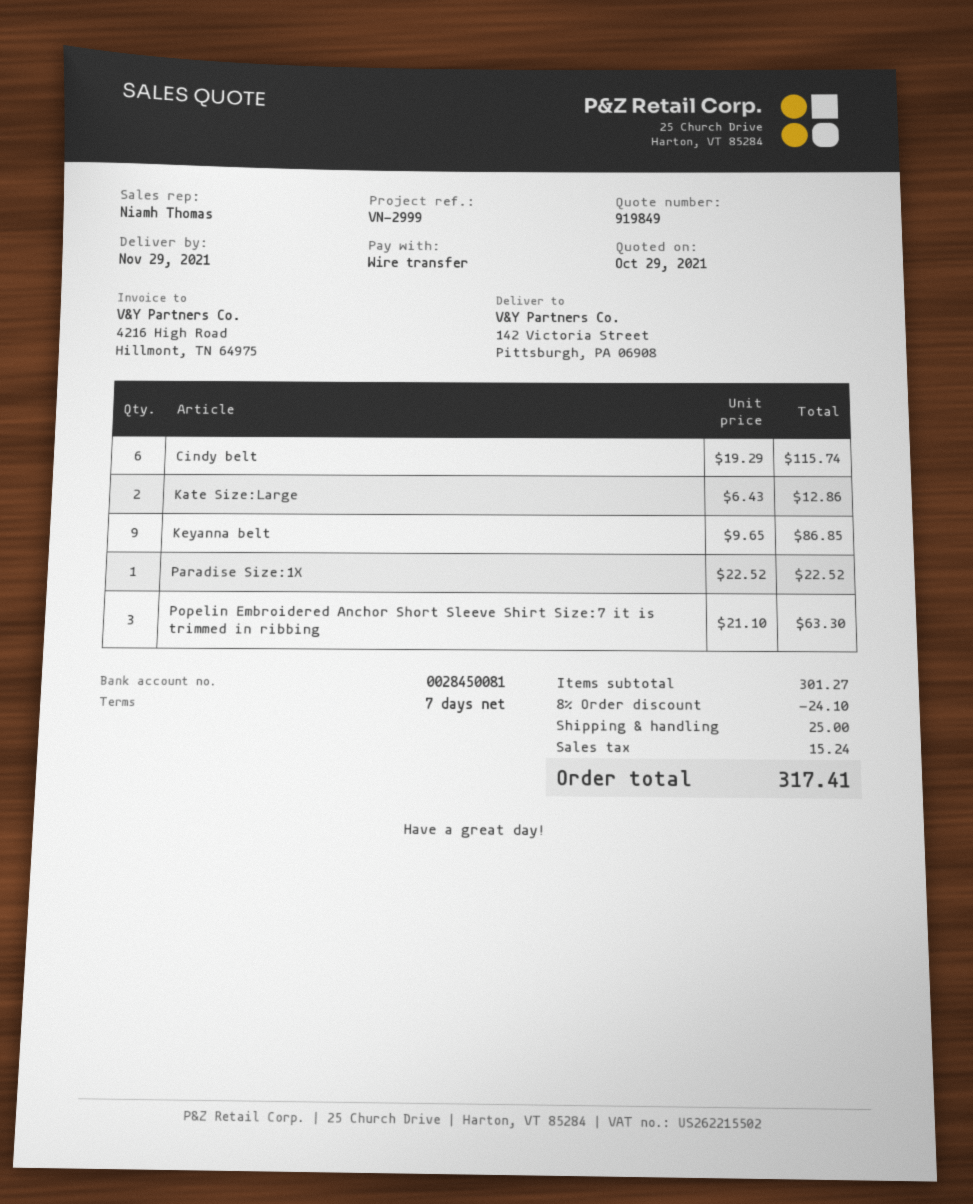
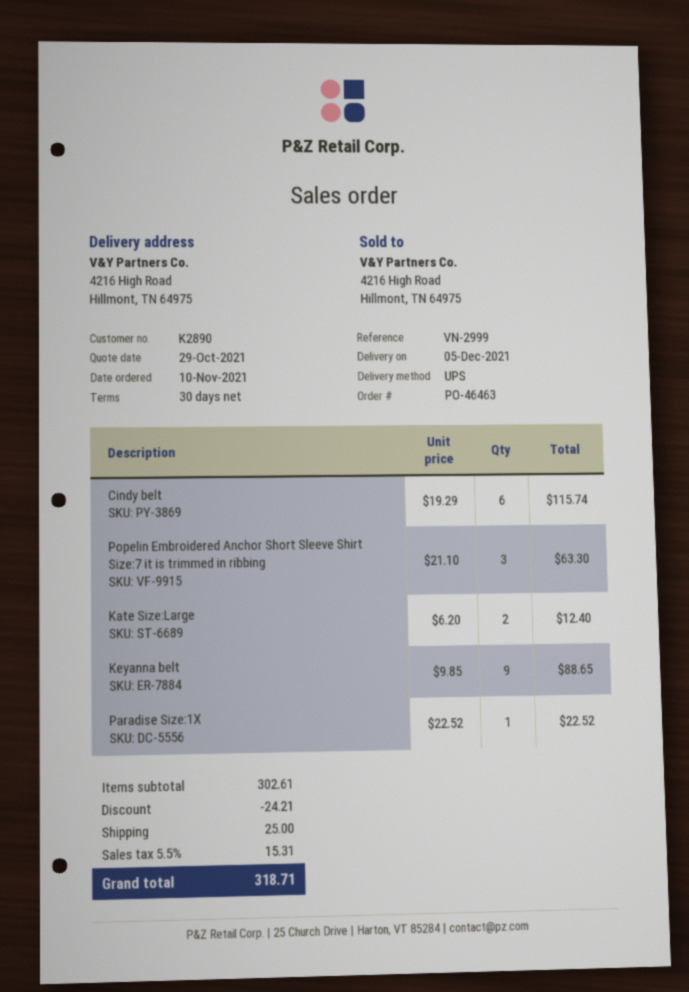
delivery date: 2021-11-29 -> 2021-12-05
payment terms: 7 days -> 30 days
ship to: 142 Victoria Street, Pittsburgh, PA 06908 -> 4216 High Road, Hillmont, TN 64975
Kate Size:Large: 2 x 6.43 = 12.86 -> 2 x 6.20 = 12.40
Keyanna belt: 9 x 9.65 = 86.85 -> 9 x 9.85 = 88.65
subtotal: 301.27 -> 302.61
discount: 24.10 -> 24.21
tax: 15.24 -> 15.31
total: 317.41 -> 318.71

